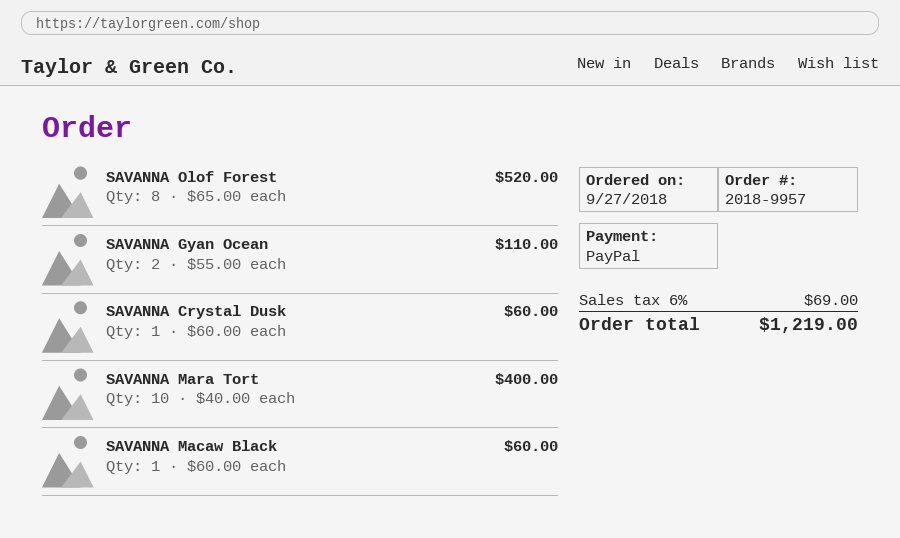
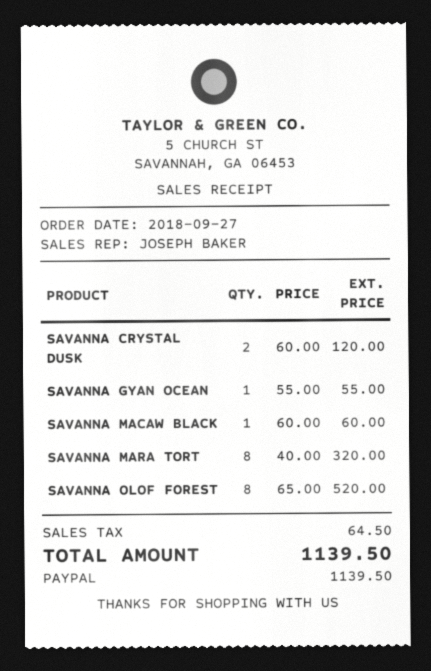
SAVANNA Gyan Ocean: 2 x 55.00 = 110.00 -> 1 x 55.00 = 55.00
SAVANNA Crystal Dusk: 1 x 60.00 = 60.00 -> 2 x 60.00 = 120.00
SAVANNA Mara Tort: 10 x 40.00 = 400.00 -> 8 x 40.00 = 320.00
tax: 69.00 -> 64.50
total: 1219.00 -> 1139.50

